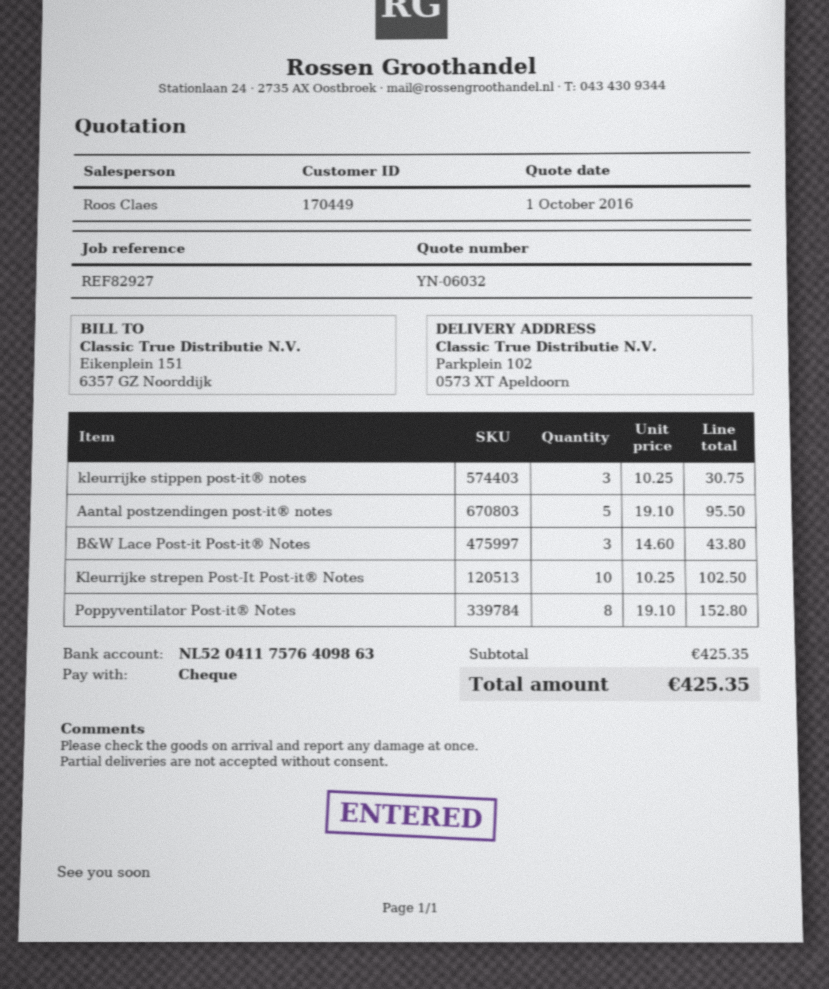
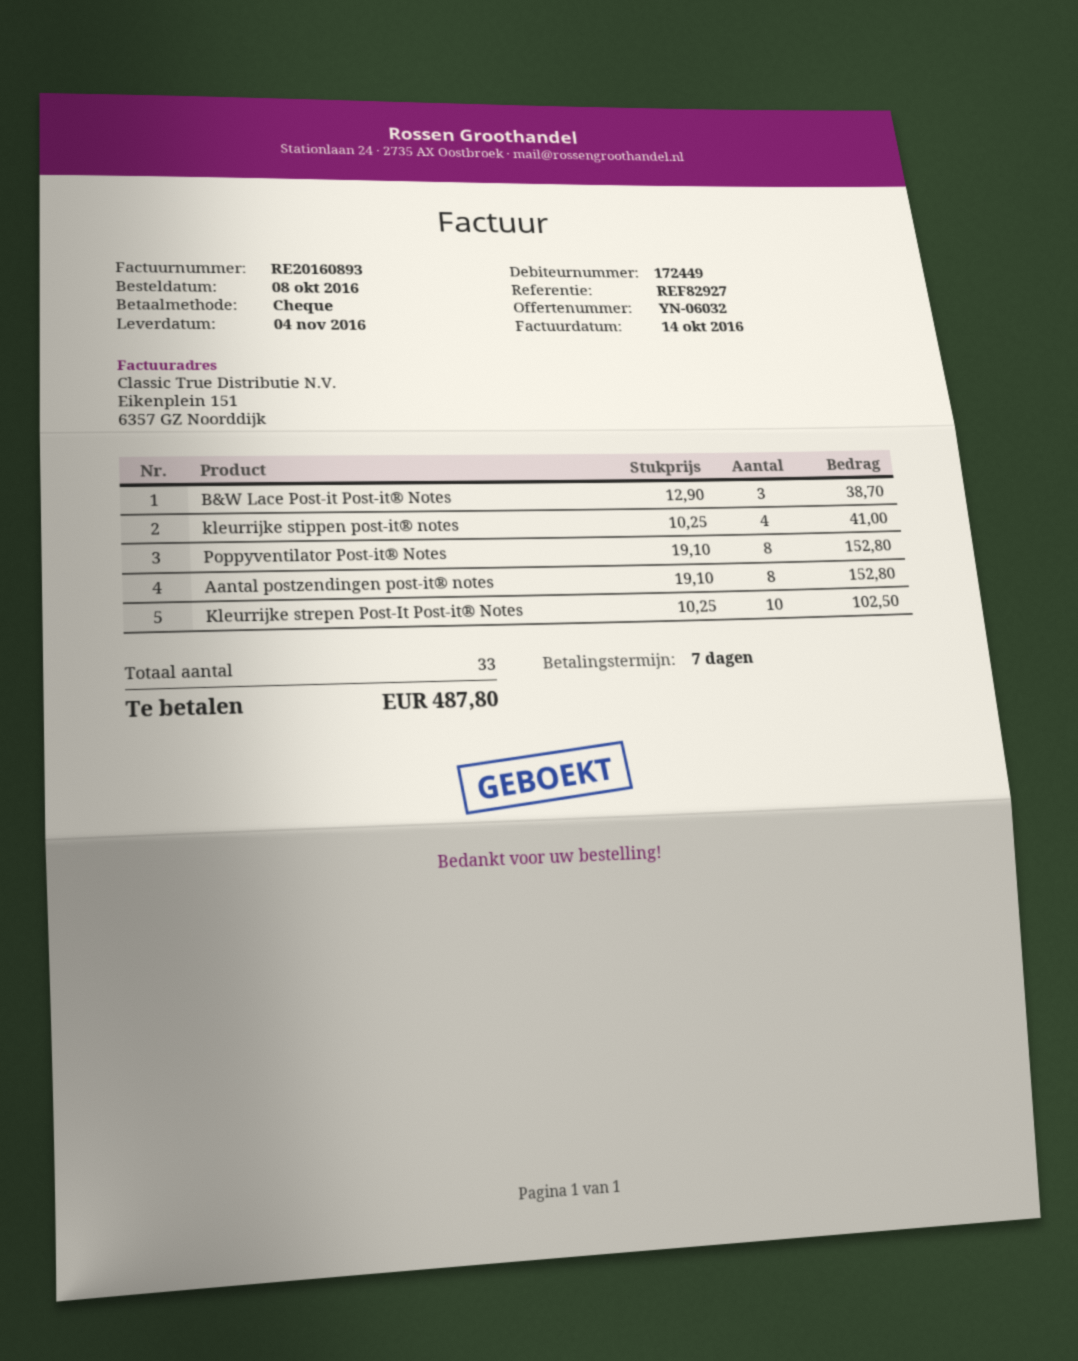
customer number: 170449 -> 172449
kleurrijke stippen post-it® notes: 3 x 10.25 = 30.75 -> 4 x 10.25 = 41.00
Aantal postzendingen post-it® notes: 5 x 19.10 = 95.50 -> 8 x 19.10 = 152.80
B&W Lace Post-it Post-it® Notes: 3 x 14.60 = 43.80 -> 3 x 12.90 = 38.70
total: 425.35 -> 487.80

